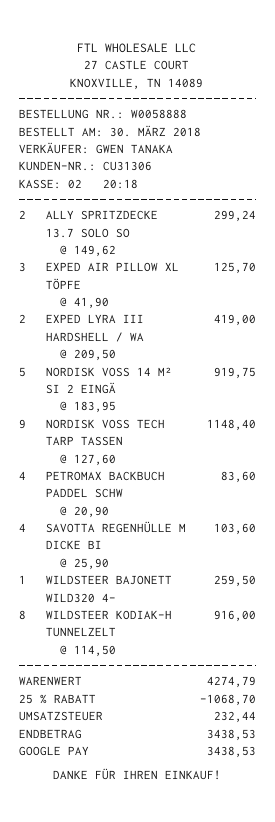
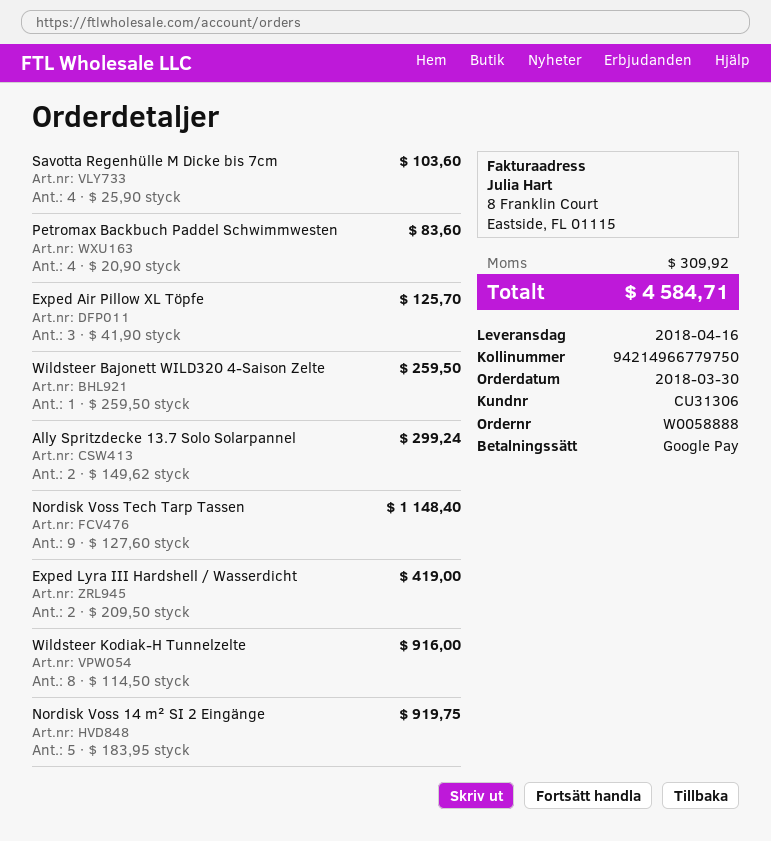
discount: 25% = 1068.70 -> none
tax: 232.44 -> 309.92
total: 3438.53 -> 4584.71

